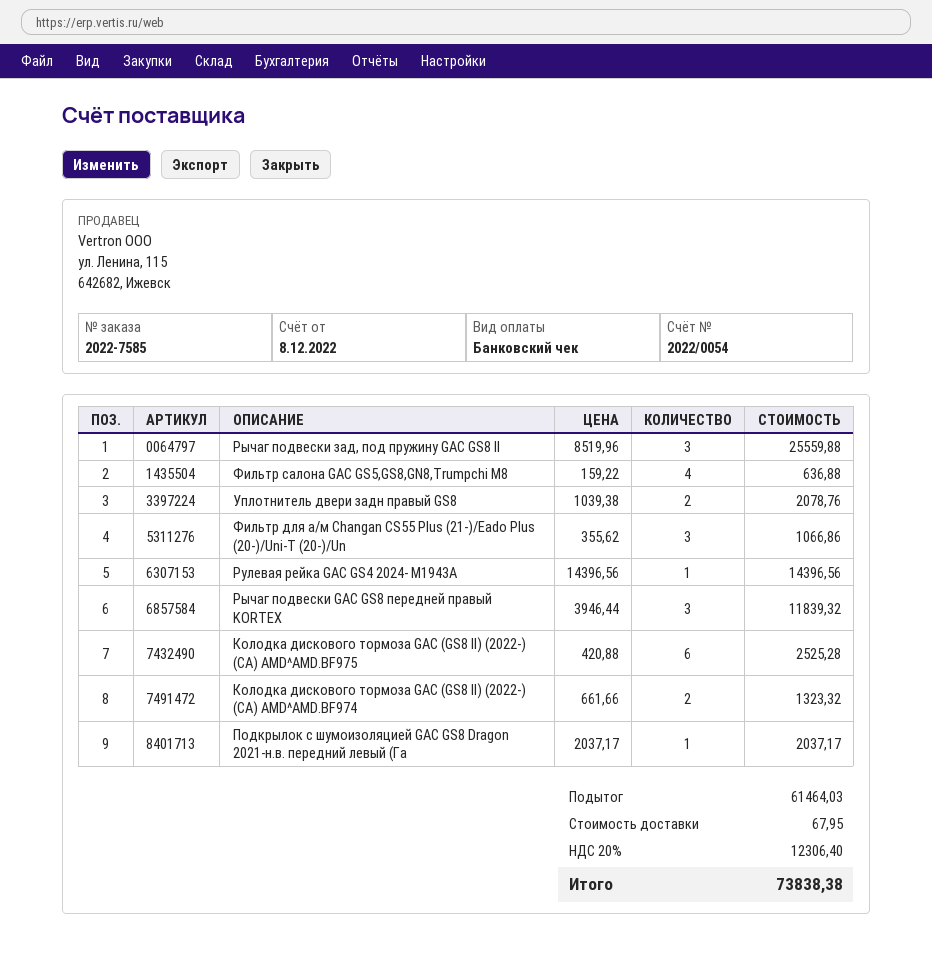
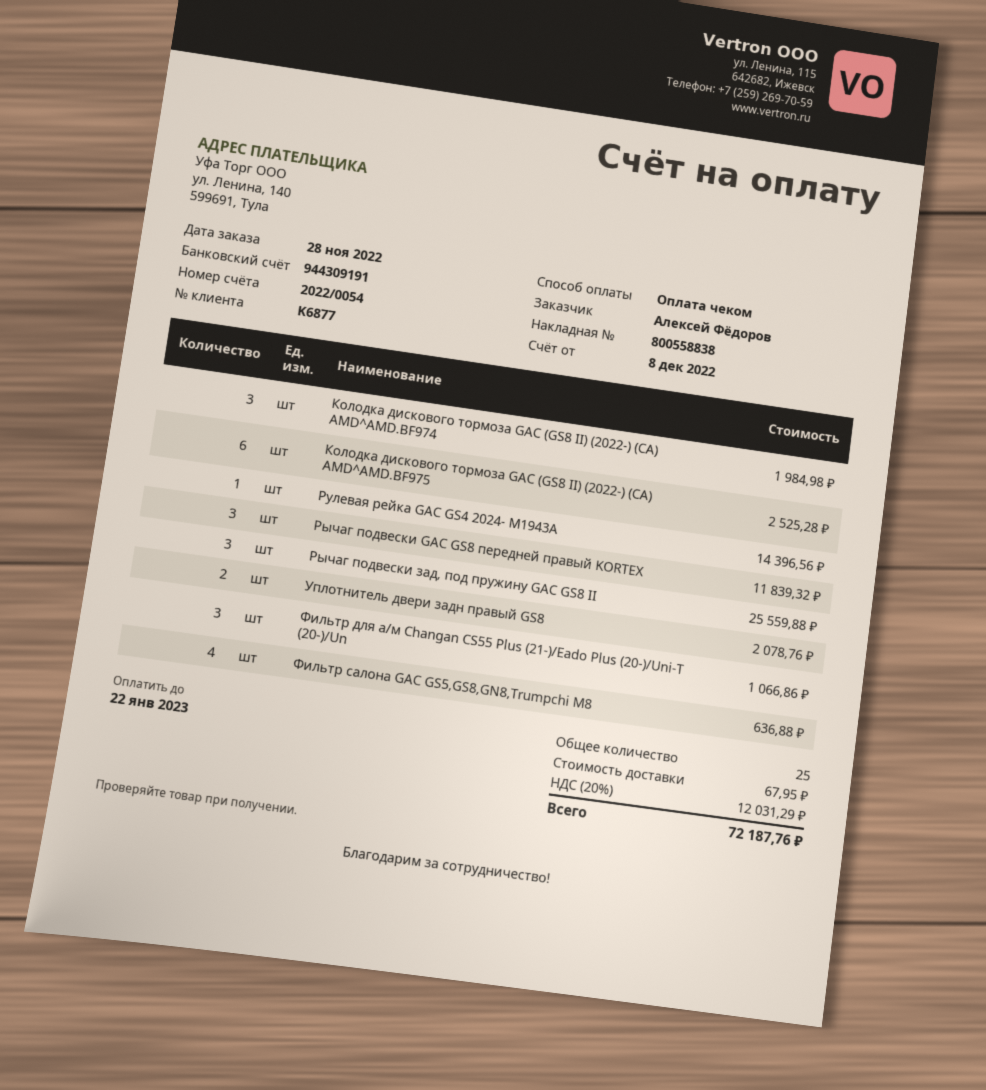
Колодка дискового тормоза GAC (GS8 II) (2022-) (CA) AMD^AMD.BF974: 2 for 1323.32 -> 3 for 1984.98
Подкрылок с шумоизоляцией GAC GS8 Dragon 2021-н.в. передний левый (Га: 1 for 2037.17 -> none
tax: 20% = 12306.40 -> 20% = 12031.29
total: 73838.38 -> 72187.76

